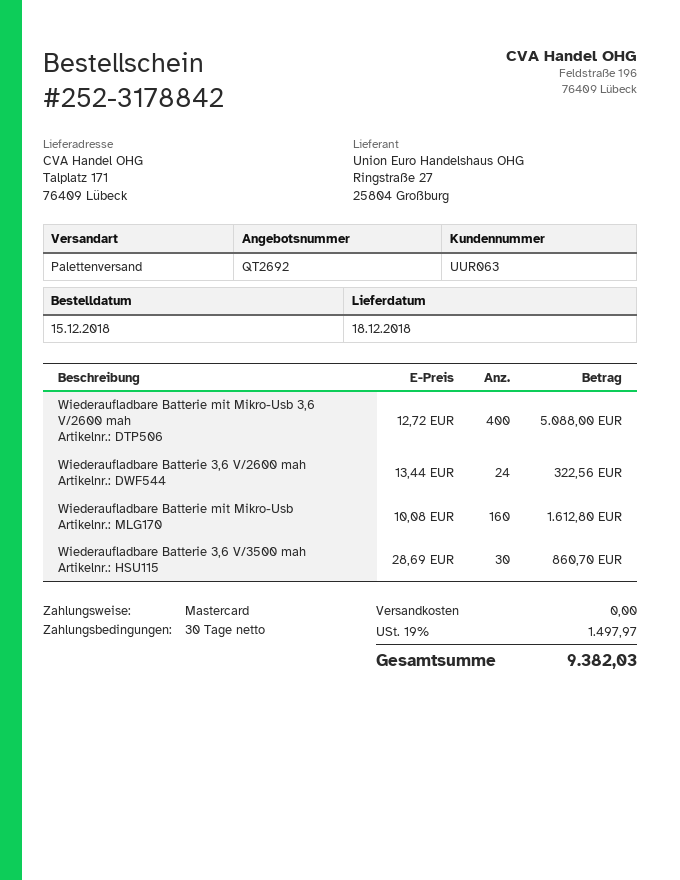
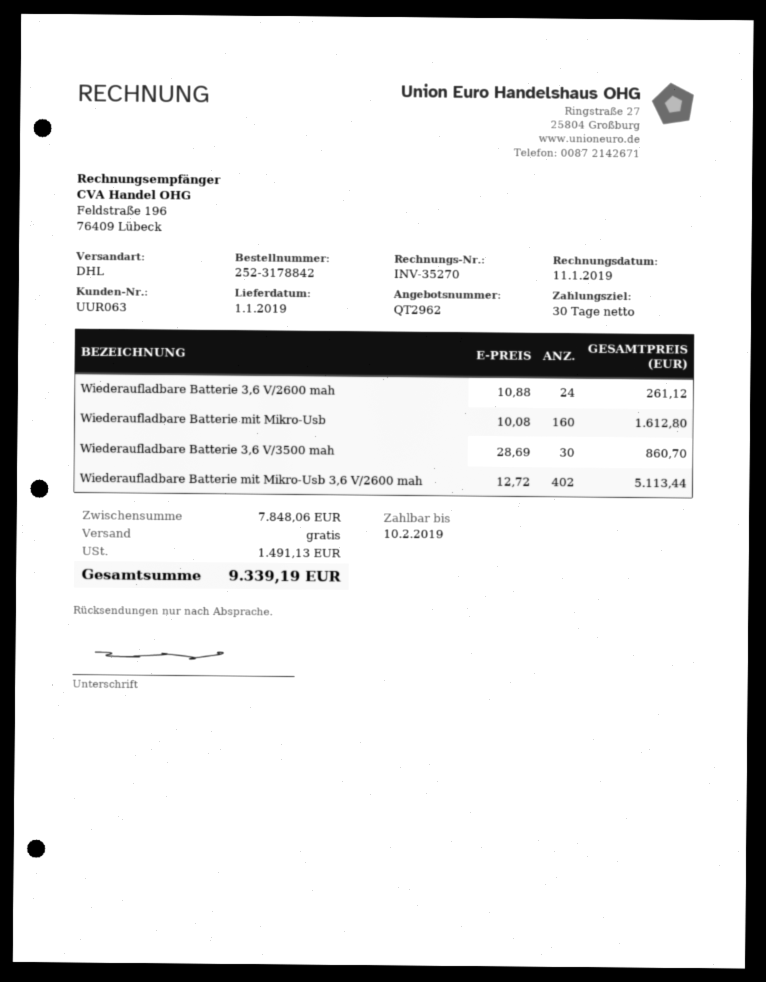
quote number: QT2692 -> QT2962
delivery date: 2018-12-18 -> 2019-01-01
shipping method: pallet freight -> DHL
Wiederaufladbare Batterie mit Mikro-Usb 3,6 V/2600 mah: 400 x 12.72 = 5088.00 -> 402 x 12.72 = 5113.44
Wiederaufladbare Batterie 3,6 V/2600 mah: 24 x 13.44 = 322.56 -> 24 x 10.88 = 261.12
tax: 1497.97 -> 1491.13
total: 9382.03 -> 9339.19

